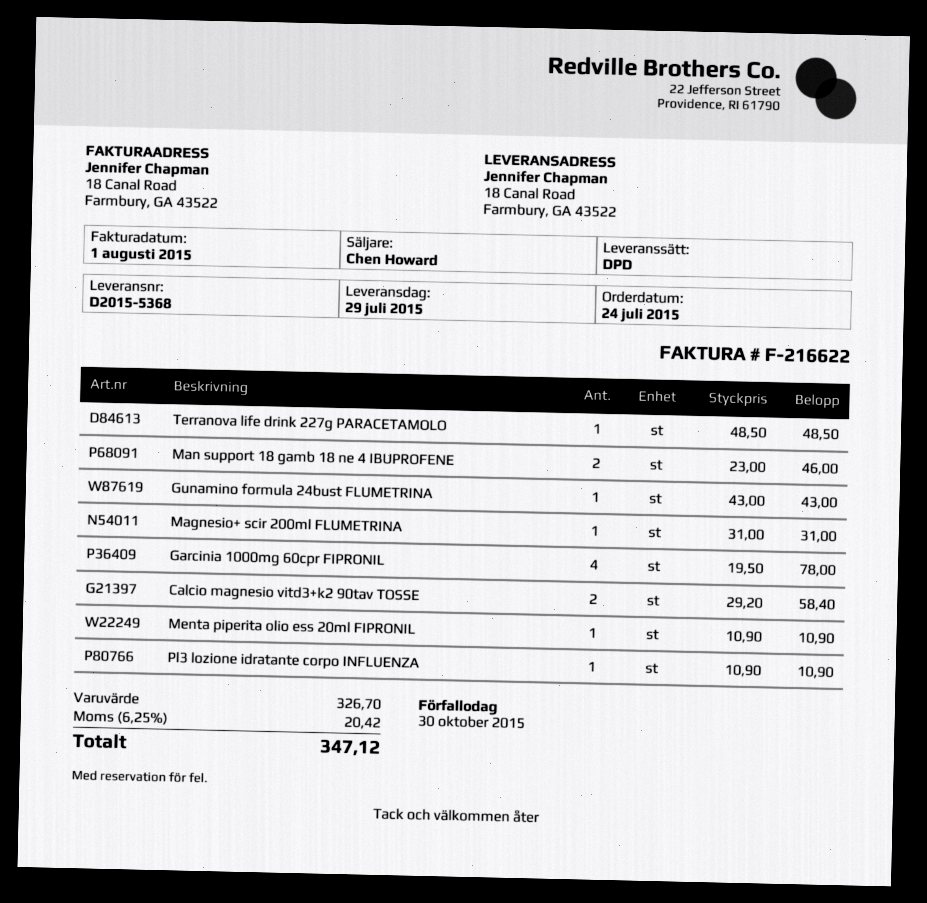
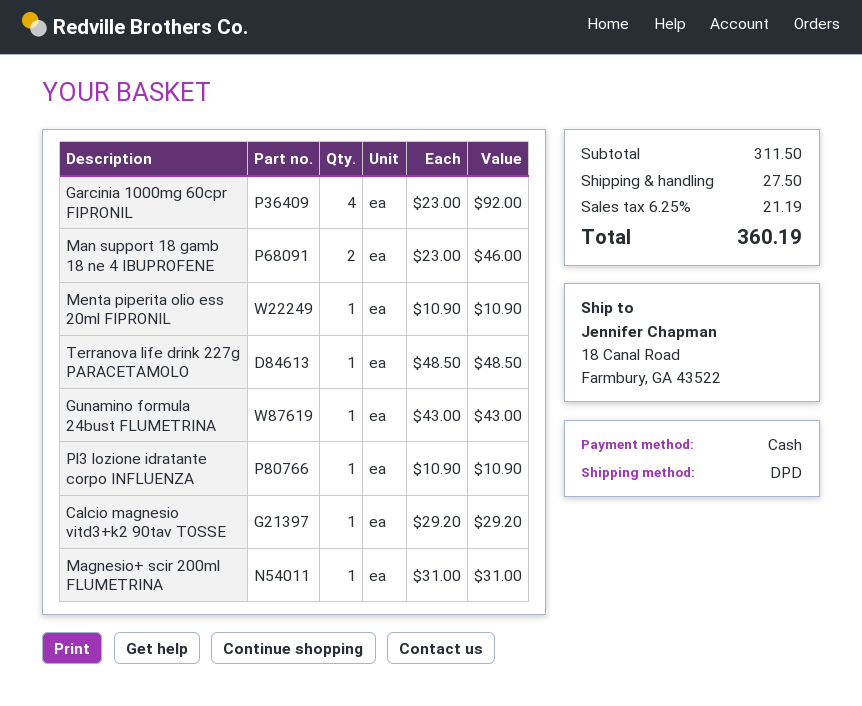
Garcinia 1000mg 60cpr FIPRONIL: 4 x 19.50 = 78.00 -> 4 x 23.00 = 92.00
Calcio magnesio vitd3+k2 90tav TOSSE: 2 x 29.20 = 58.40 -> 1 x 29.20 = 29.20
subtotal: 326.70 -> 311.50
shipping: none -> 27.50
tax: 6.25% = 20.42 -> 6.25% = 21.19
total: 347.12 -> 360.19

